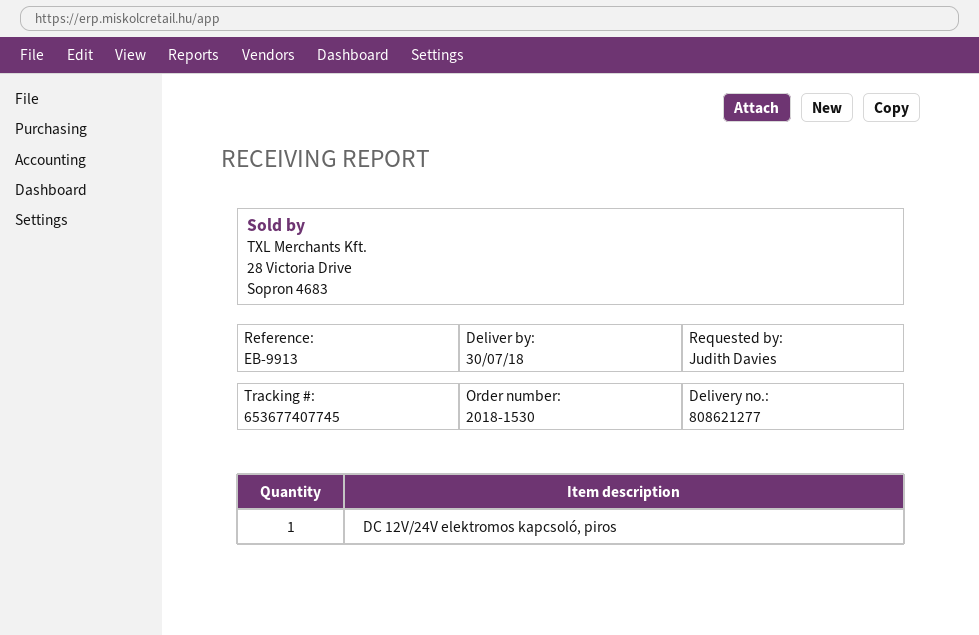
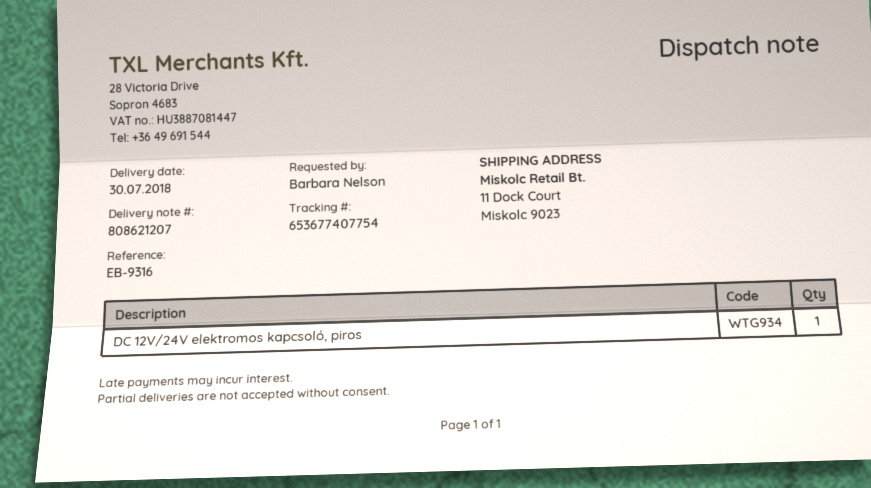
delivery note number: 808621277 -> 808621207
reference: EB-9913 -> EB-9316
ordered by: Judith Davies -> Barbara Nelson
tracking number: 653677407745 -> 653677407754

